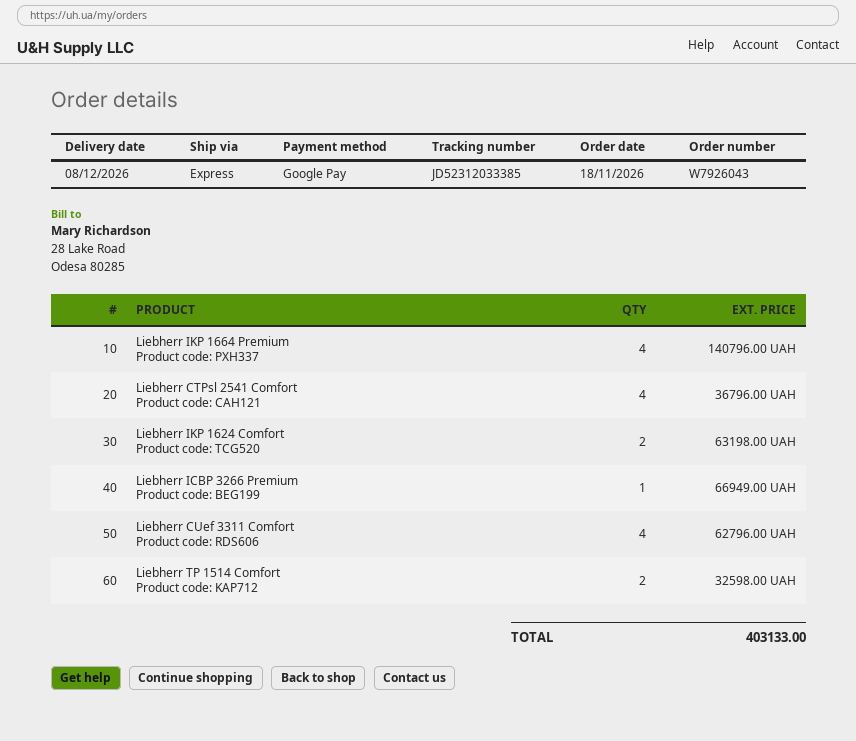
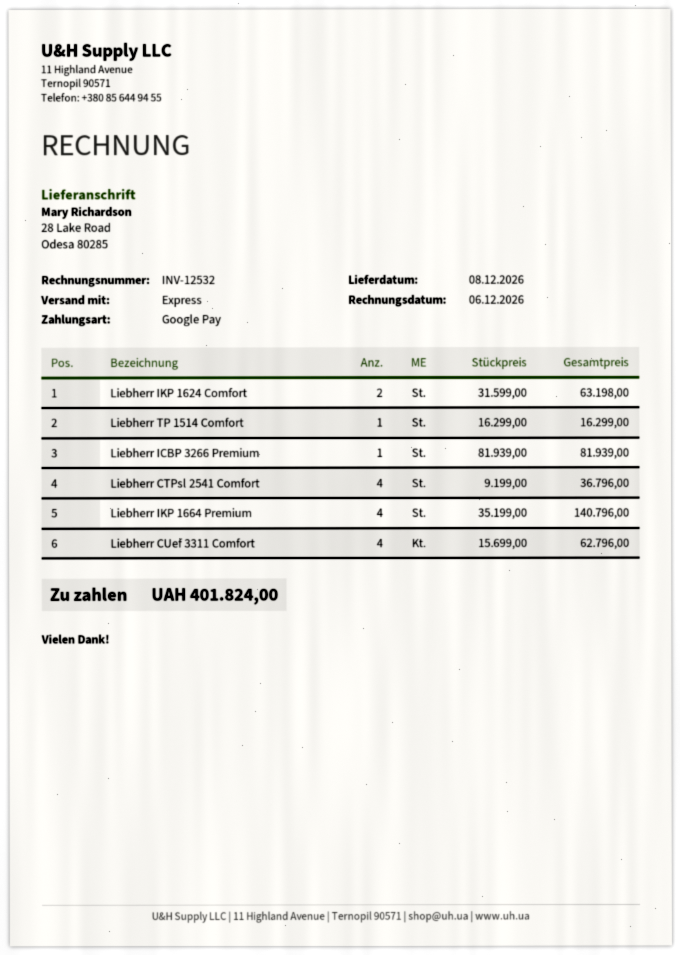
Liebherr ICBP 3266 Premium: 1 for 66949.00 -> 1 for 81939.00
Liebherr TP 1514 Comfort: 2 for 32598.00 -> 1 for 16299.00
total: 403133.00 -> 401824.00

